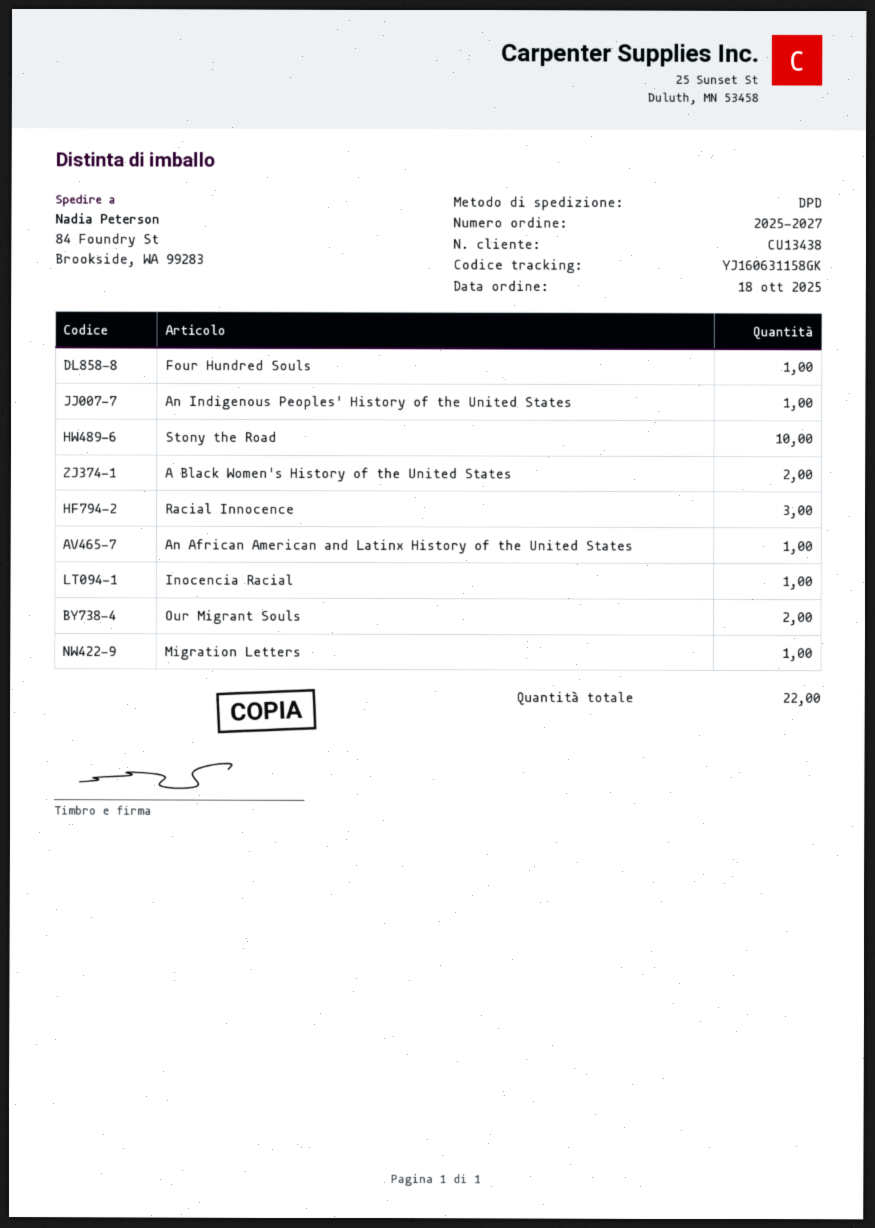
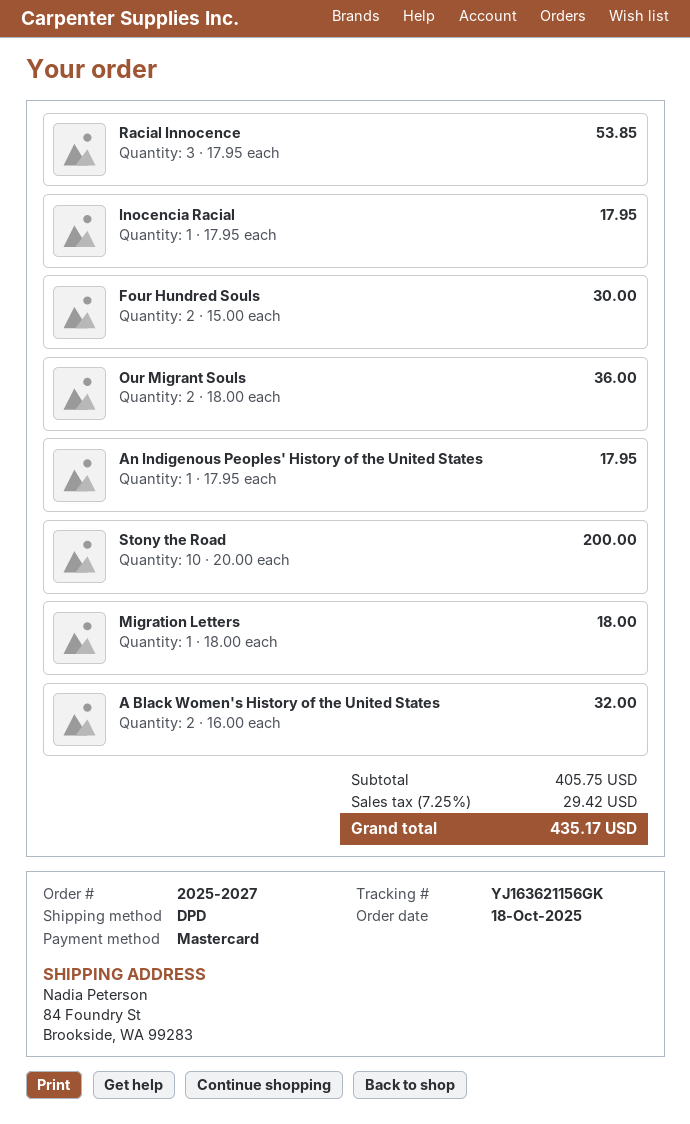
tracking number: YJ160631158GK -> YJ163621156GK
Four Hundred Souls: 1 -> 2
An African American and Latinx History of the United States: 1 -> none

